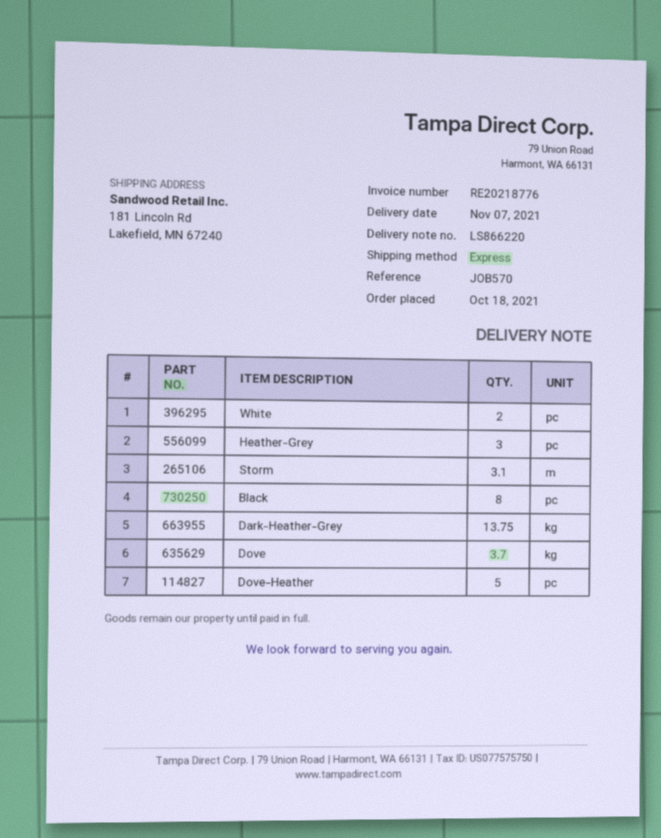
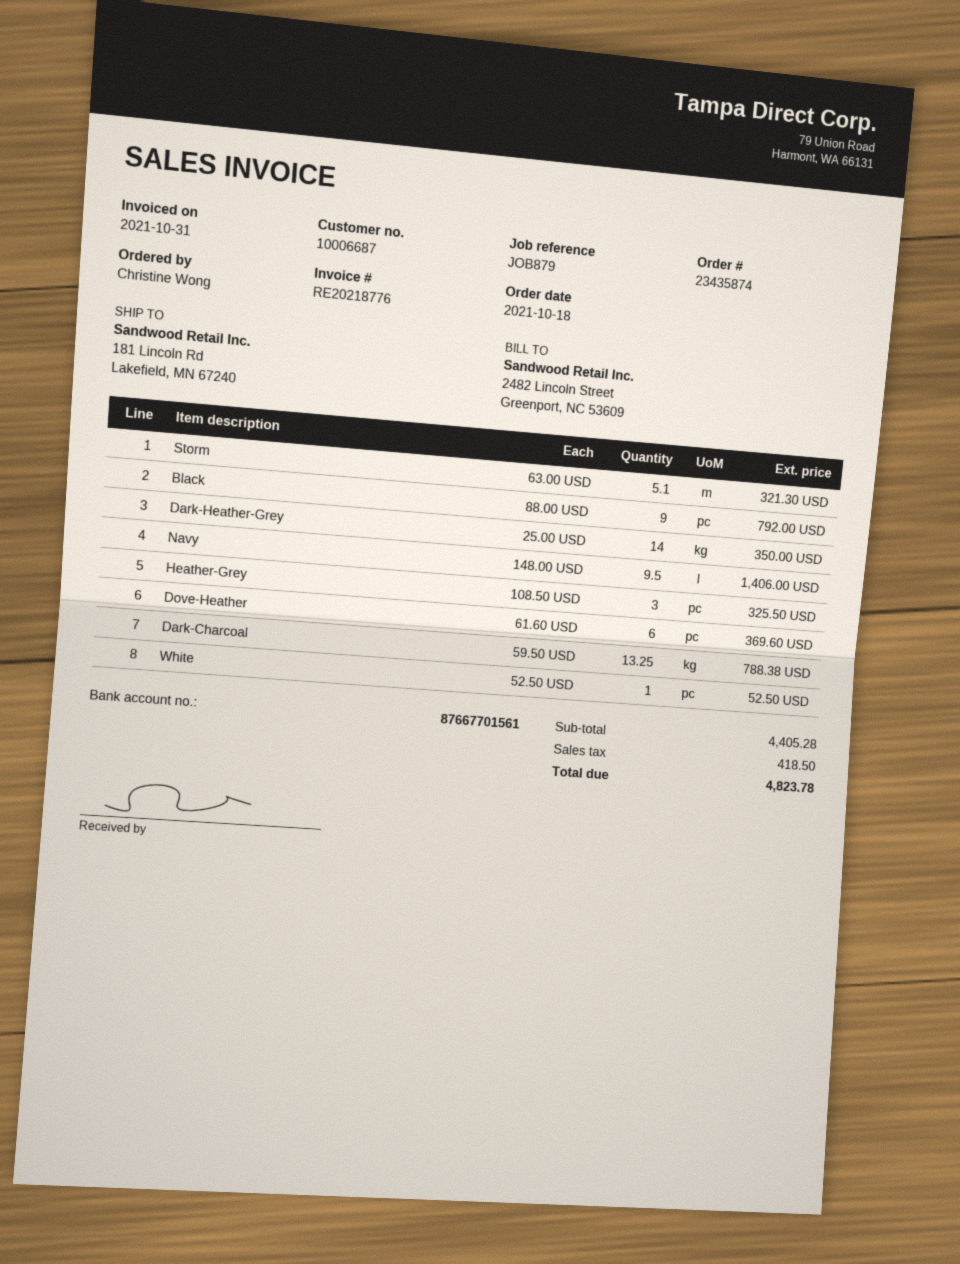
reference: JOB570 -> JOB879
White: 2 -> 1
Storm: 3.1 -> 5.1
Black: 8 -> 9
Dark-Heather-Grey: 13.75 -> 14
Dove: 3.7 -> none
Dove-Heather: 5 -> 6
Navy: none -> 9.5
Dark-Charcoal: none -> 13.25

